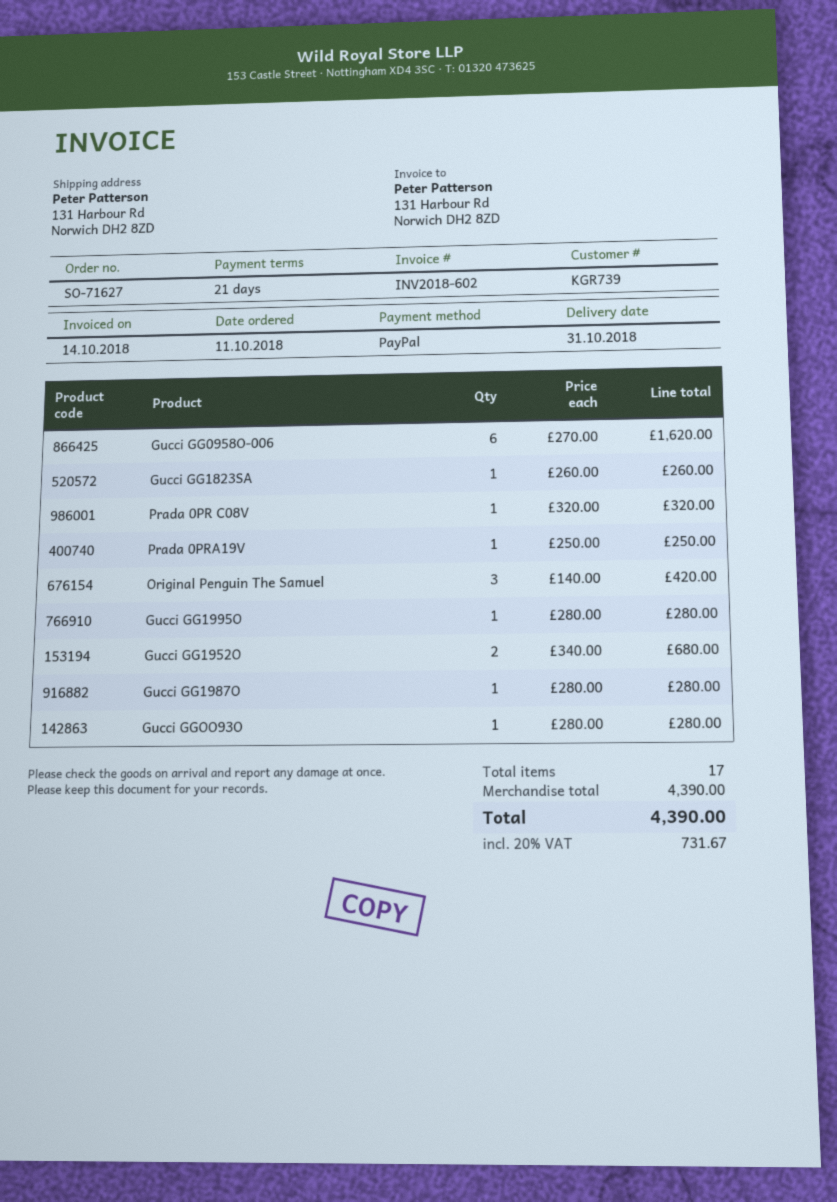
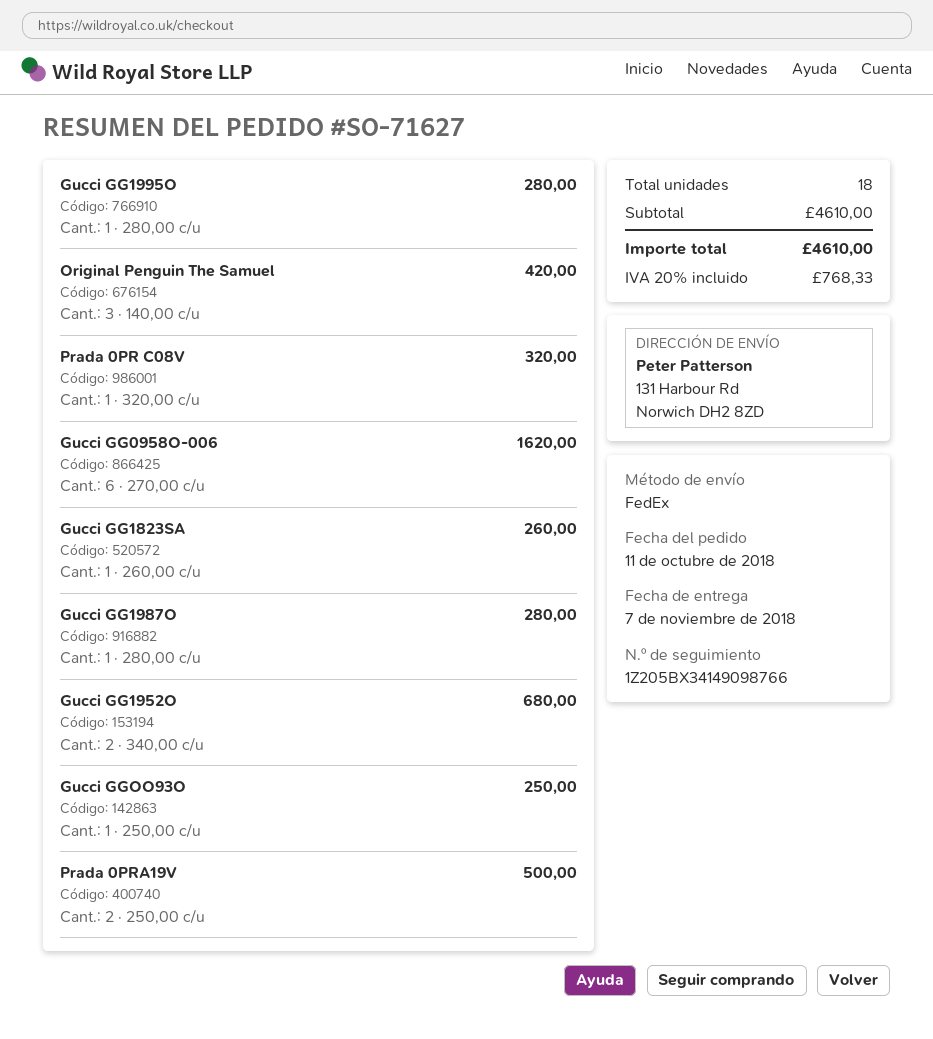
delivery date: 2018-10-31 -> 2018-11-07
Prada 0PRA19V: 1 x 250.00 = 250.00 -> 2 x 250.00 = 500.00
Gucci GGOO93O: 1 x 280.00 = 280.00 -> 1 x 250.00 = 250.00
total quantity: 17 -> 18
subtotal: 4390.00 -> 4610.00
tax: 20% = 731.67 -> 20% = 768.33
total: 4390.00 -> 4610.00

